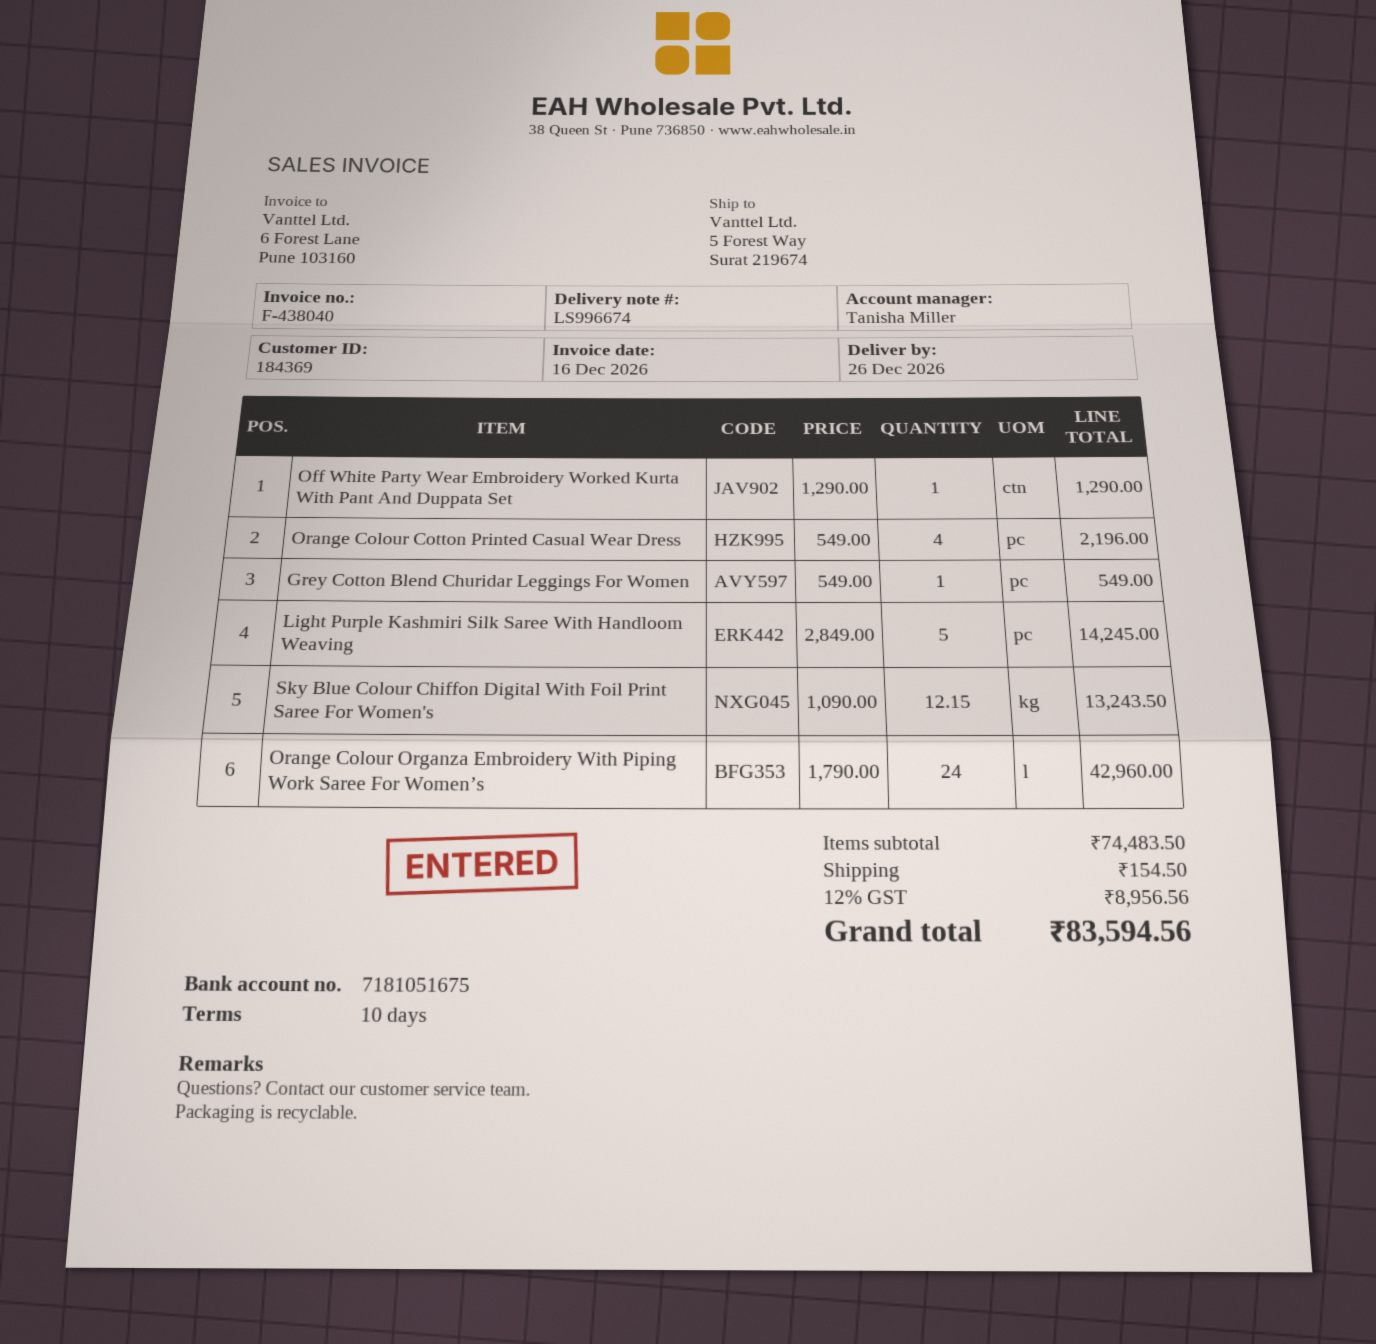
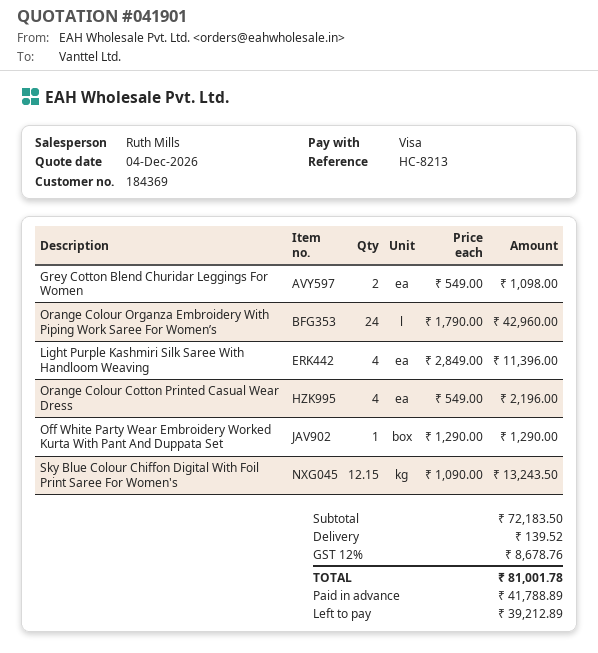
sales rep: Tanisha Miller -> Ruth Mills
Grey Cotton Blend Churidar Leggings For Women: 1 x 549.00 = 549.00 -> 2 x 549.00 = 1098.00
Light Purple Kashmiri Silk Saree With Handloom Weaving: 5 x 2849.00 = 14245.00 -> 4 x 2849.00 = 11396.00
subtotal: 74483.50 -> 72183.50
shipping: 154.50 -> 139.52
tax: 12% = 8956.56 -> 12% = 8678.76
total: 83594.56 -> 81001.78

